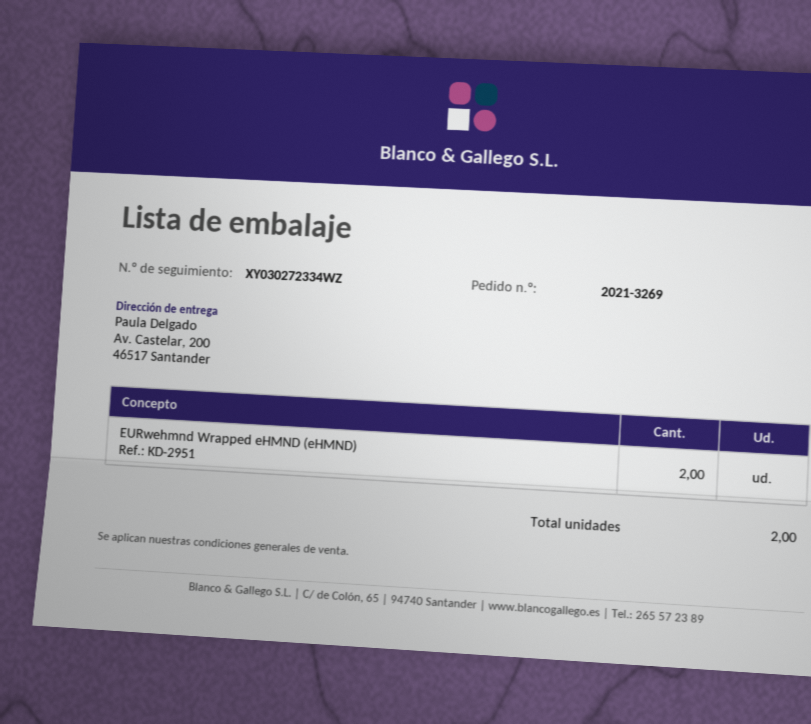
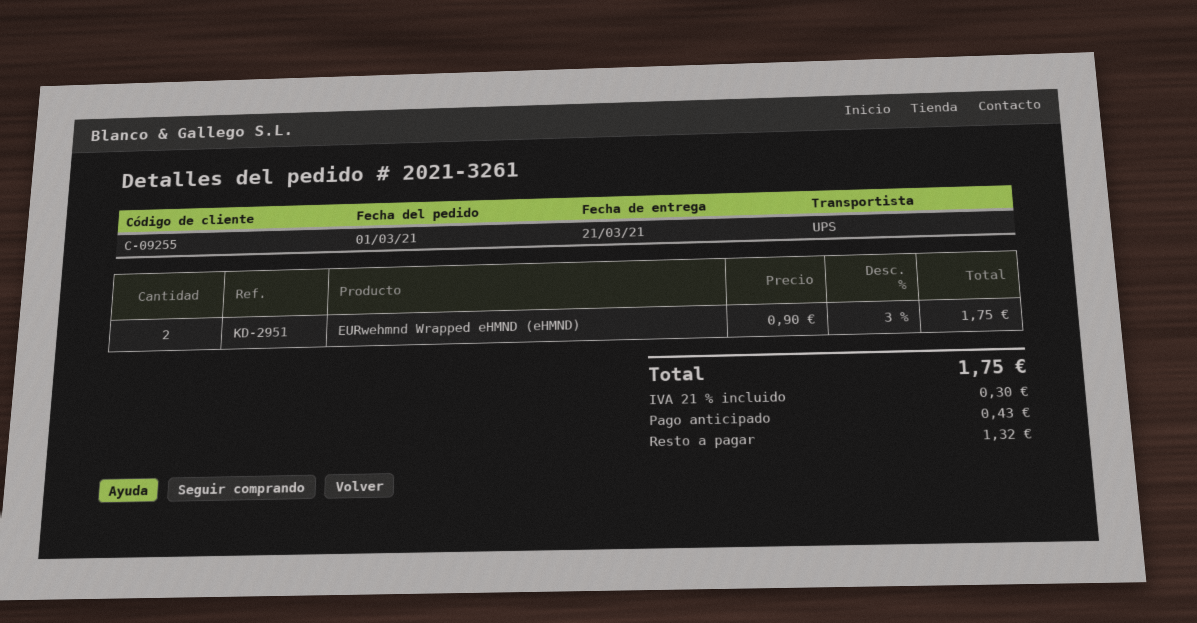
order number: 2021-3269 -> 2021-3261

